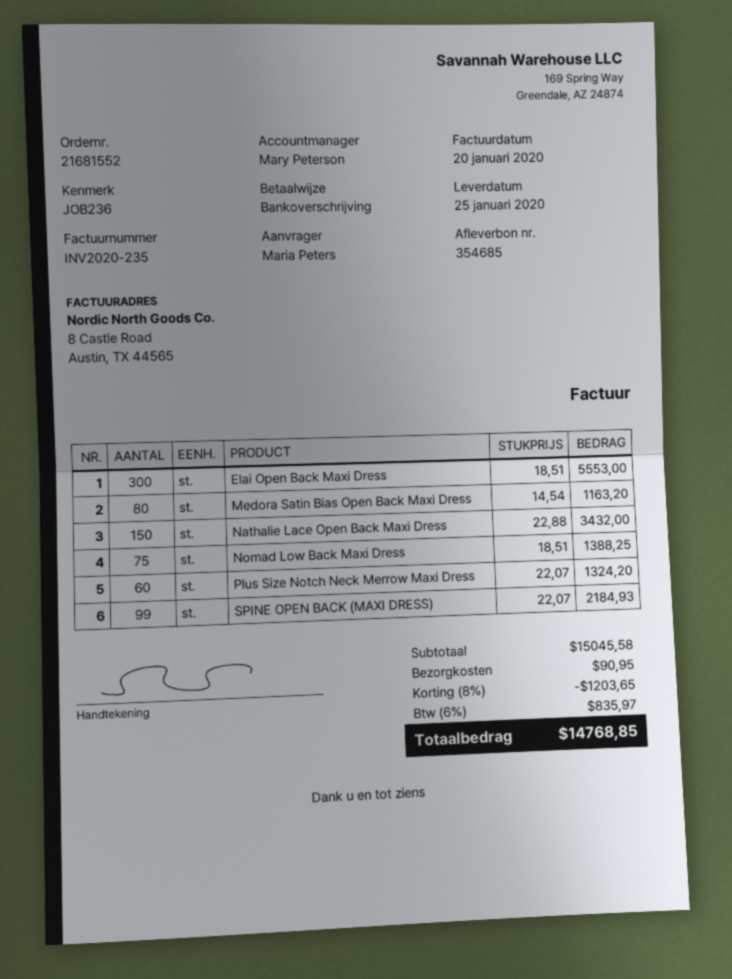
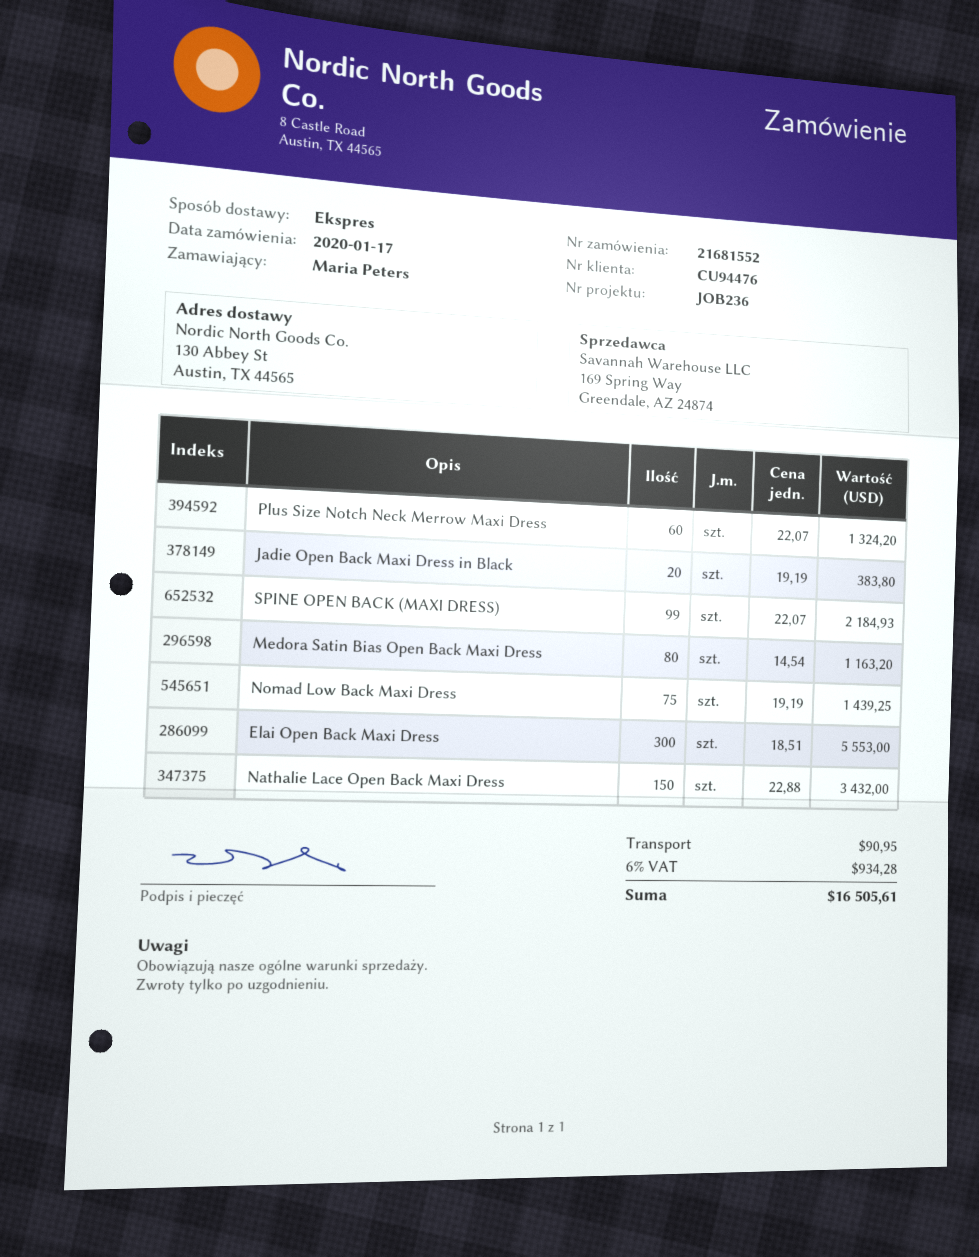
Nomad Low Back Maxi Dress: 75 x 18.51 = 1388.25 -> 75 x 19.19 = 1439.25
Jadie Open Back Maxi Dress in Black: none -> 20 x 19.19 = 383.80
discount: 8% = 1203.65 -> none
tax: 6% = 835.97 -> 6% = 934.28
total: 14768.85 -> 16505.61

